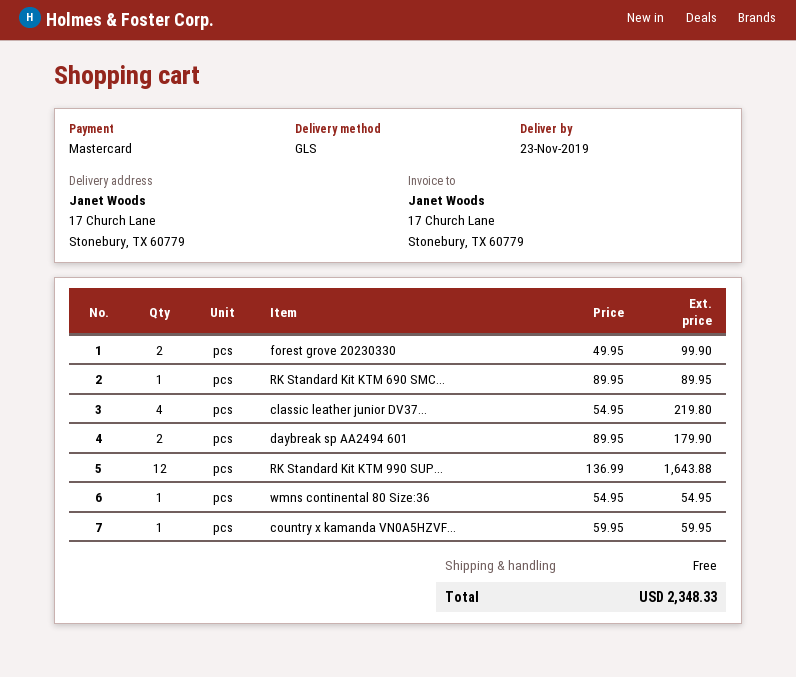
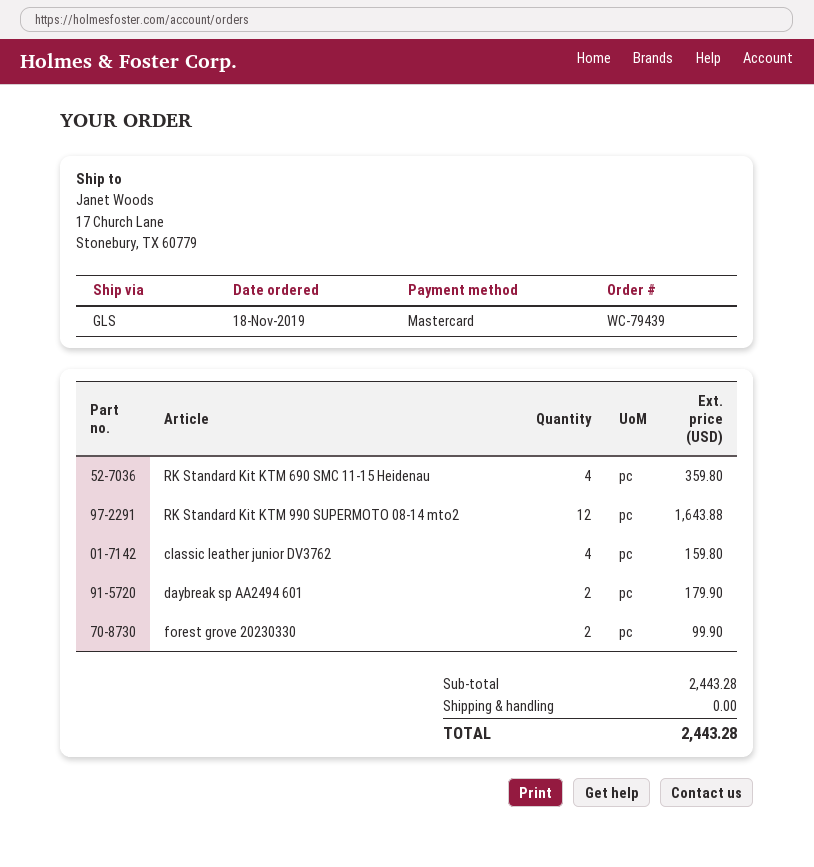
RK Standard Kit KTM 690 SMC...: 1 for 89.95 -> 4 for 359.80
classic leather junior DV37...: 4 for 219.80 -> 4 for 159.80
wmns continental 80 Size:36: 1 for 54.95 -> none
country x kamanda VN0A5HZVF...: 1 for 59.95 -> none
total: 2348.33 -> 2443.28

